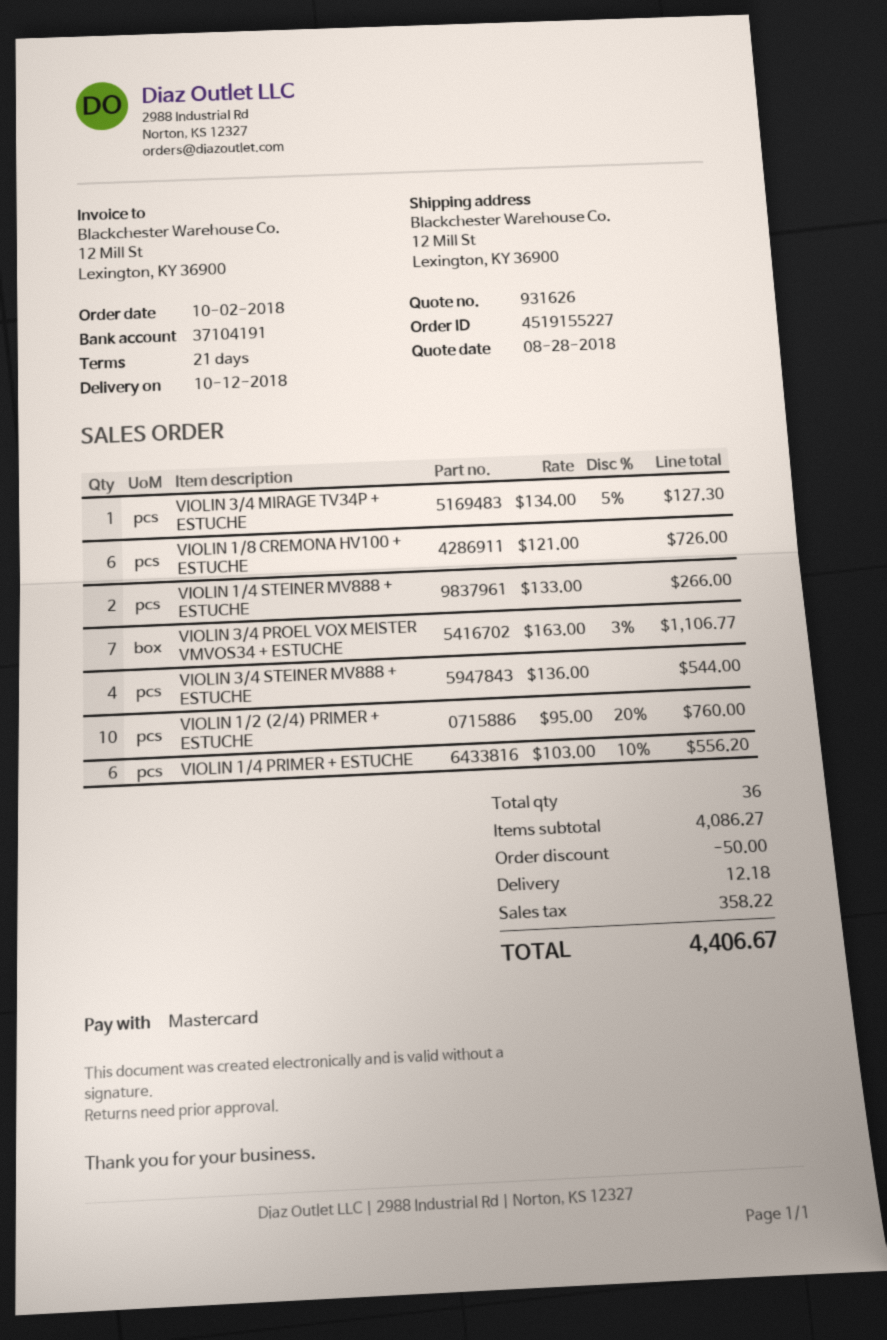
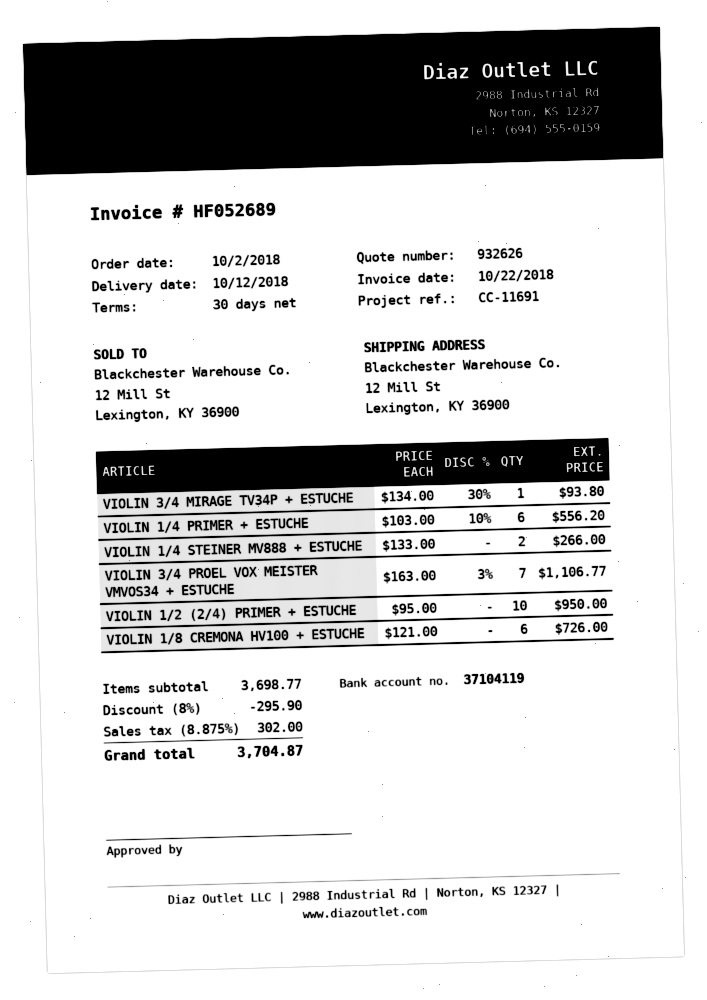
quote number: 931626 -> 932626
payment terms: 21 days -> 30 days
bank account: 37104191 -> 37104119
VIOLIN 3/4 MIRAGE TV34P + ESTUCHE: 1 x 134.00 - 5% = 127.30 -> 1 x 134.00 - 30% = 93.80
VIOLIN 3/4 STEINER MV888 + ESTUCHE: 4 x 136.00 = 544.00 -> none
VIOLIN 1/2 (2/4) PRIMER + ESTUCHE: 10 x 95.00 - 20% = 760.00 -> 10 x 95.00 = 950.00
subtotal: 4086.27 -> 3698.77
discount: 50.00 -> 295.90
shipping: 12.18 -> none
tax: 358.22 -> 302.00
total: 4406.67 -> 3704.87

